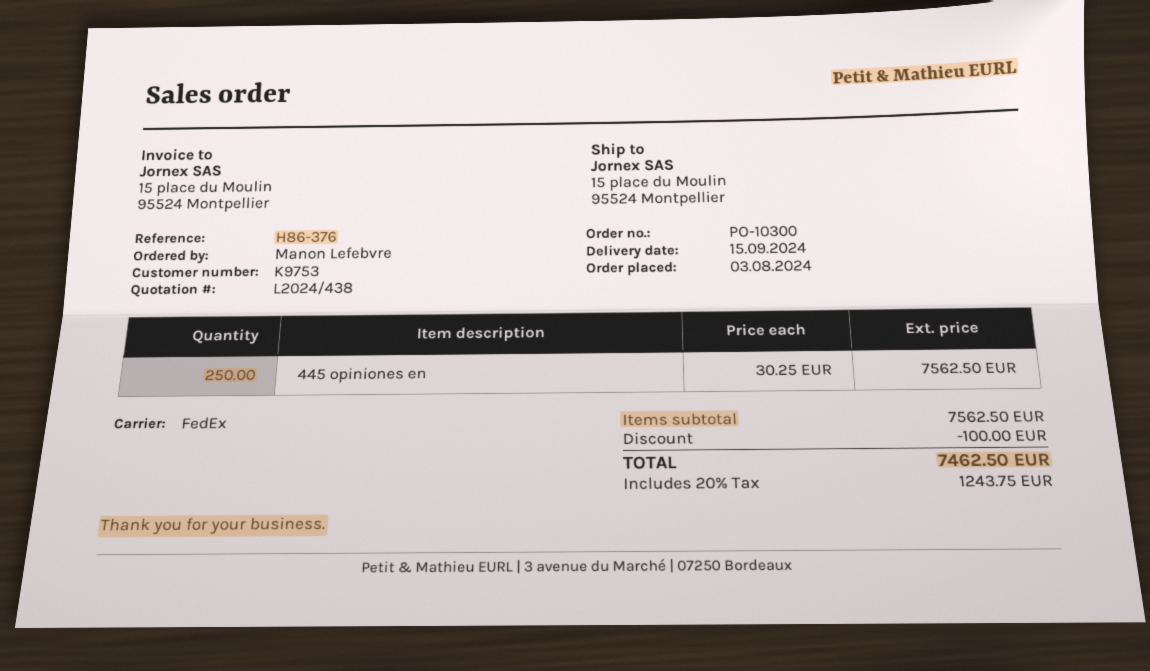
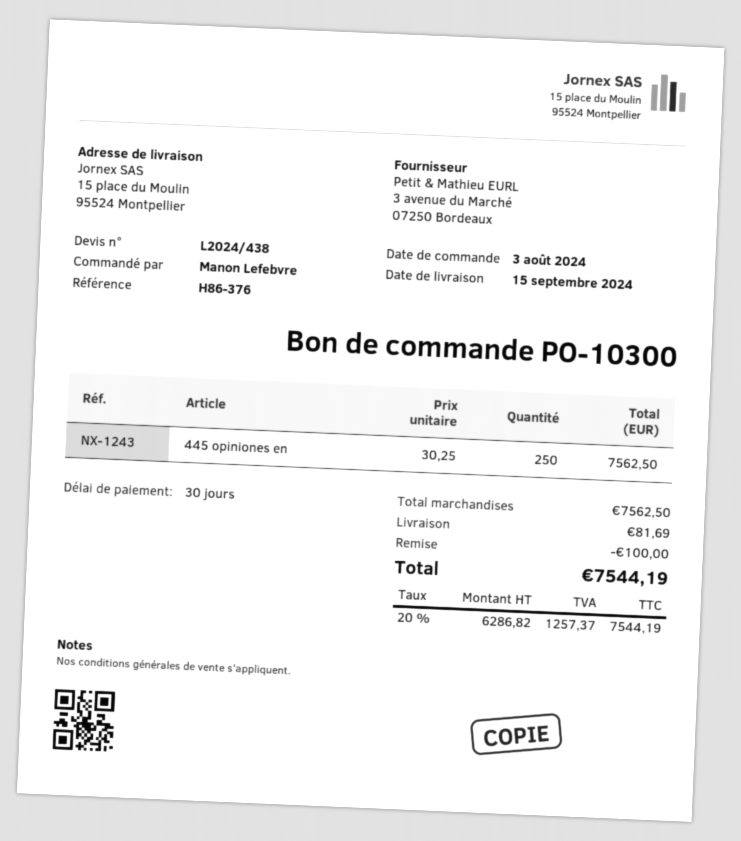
shipping: none -> 81.69
tax: 20% = 1243.75 -> 20% = 1257.37
total: 7462.50 -> 7544.19

